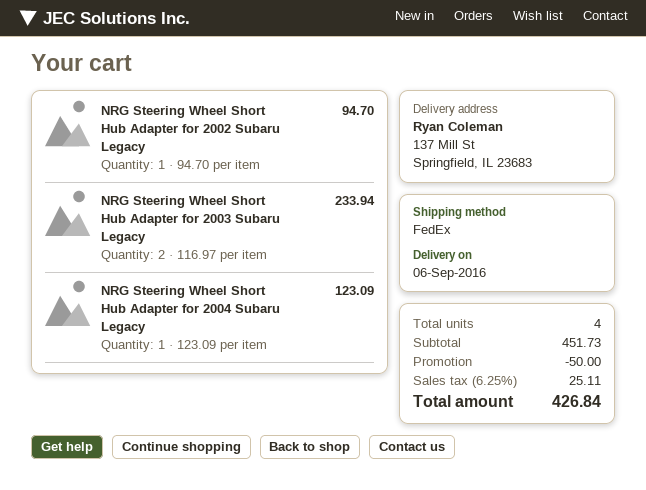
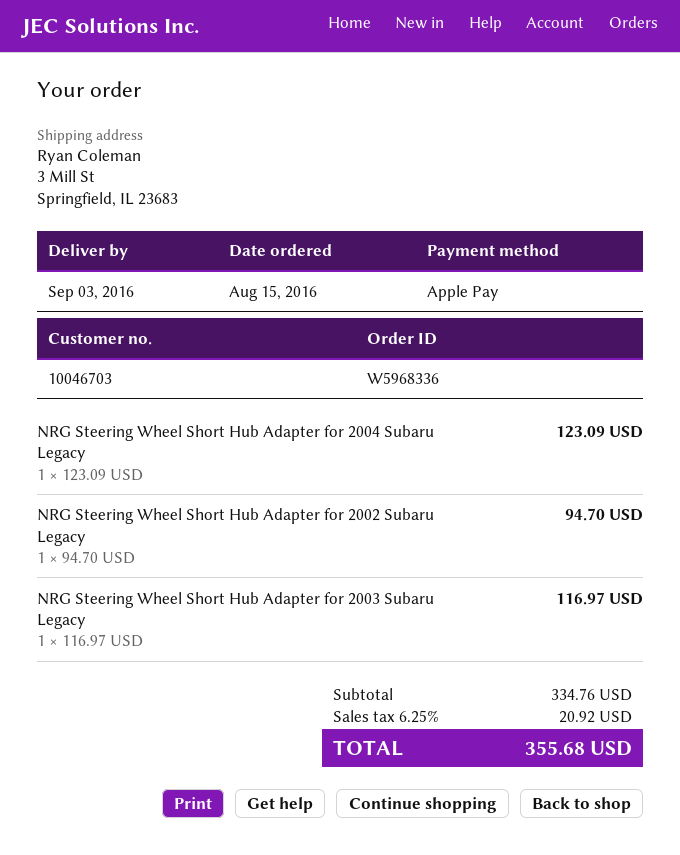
delivery date: 2016-09-06 -> 2016-09-03
ship to: 137 Mill St, Springfield, IL 23683 -> 3 Mill St, Springfield, IL 23683
NRG Steering Wheel Short Hub Adapter for 2003 Subaru Legacy: 2 x 116.97 = 233.94 -> 1 x 116.97 = 116.97
subtotal: 451.73 -> 334.76
discount: 50.00 -> none
tax: 6.25% = 25.11 -> 6.25% = 20.92
total: 426.84 -> 355.68

